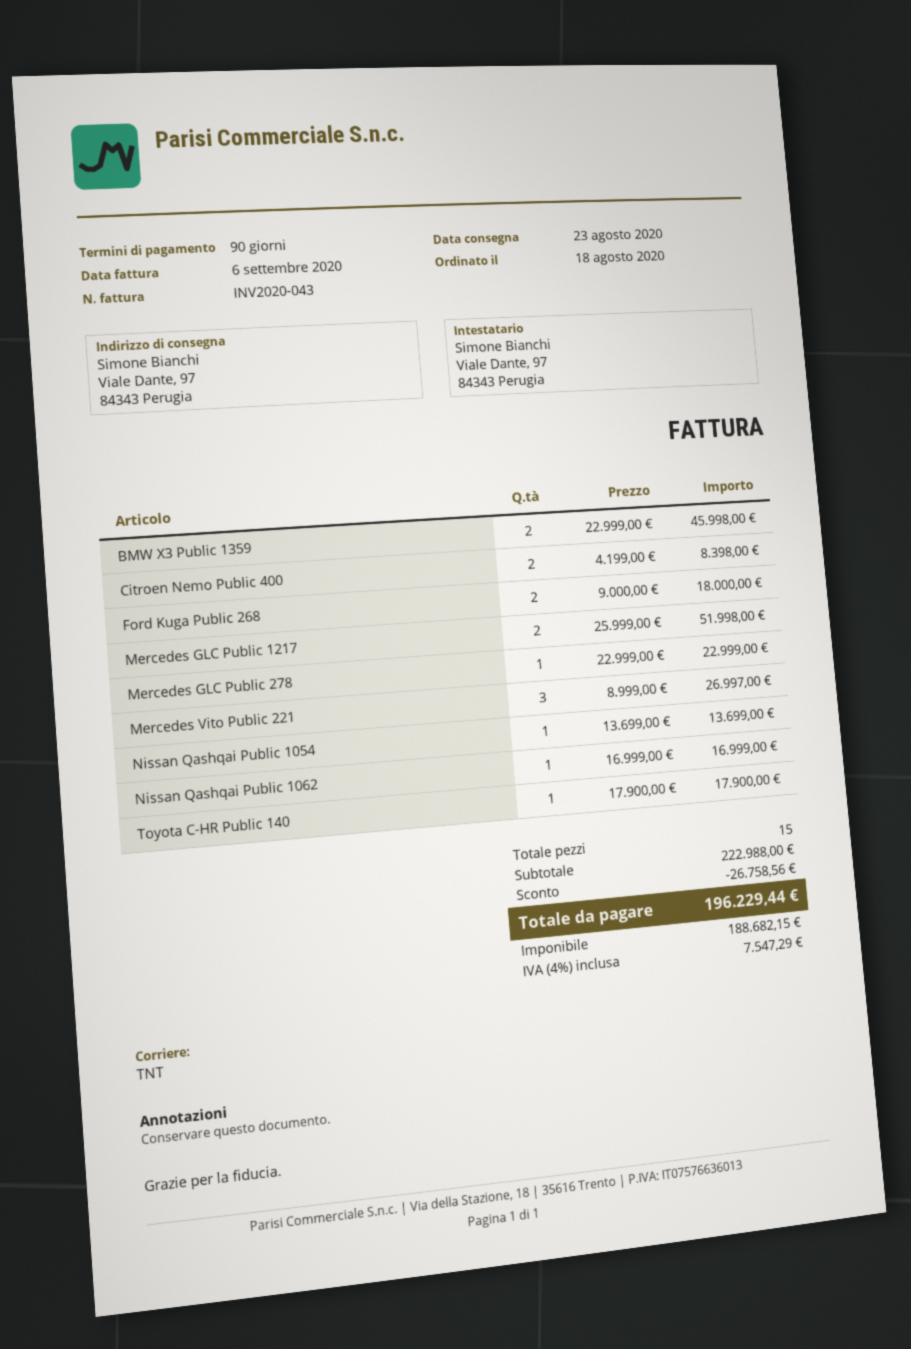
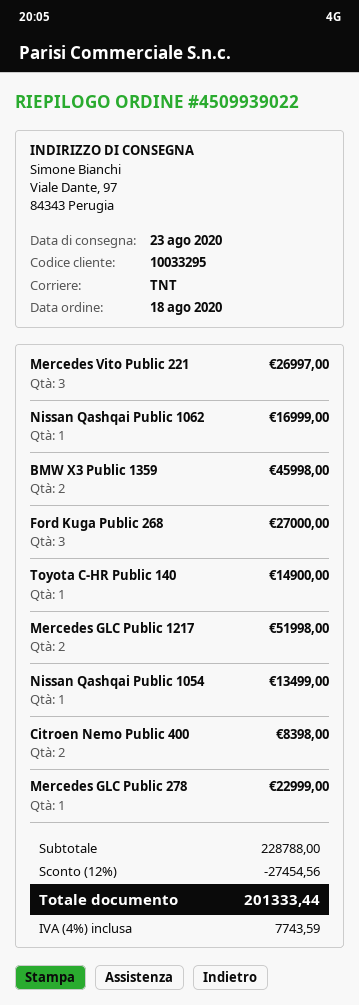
Ford Kuga Public 268: 2 for 18000.00 -> 3 for 27000.00
Nissan Qashqai Public 1054: 1 for 13699.00 -> 1 for 13499.00
Toyota C-HR Public 140: 1 for 17900.00 -> 1 for 14900.00
subtotal: 222988.00 -> 228788.00
discount: 26758.56 -> 27454.56
tax: 4% = 7547.29 -> 4% = 7743.59
total: 196229.44 -> 201333.44

